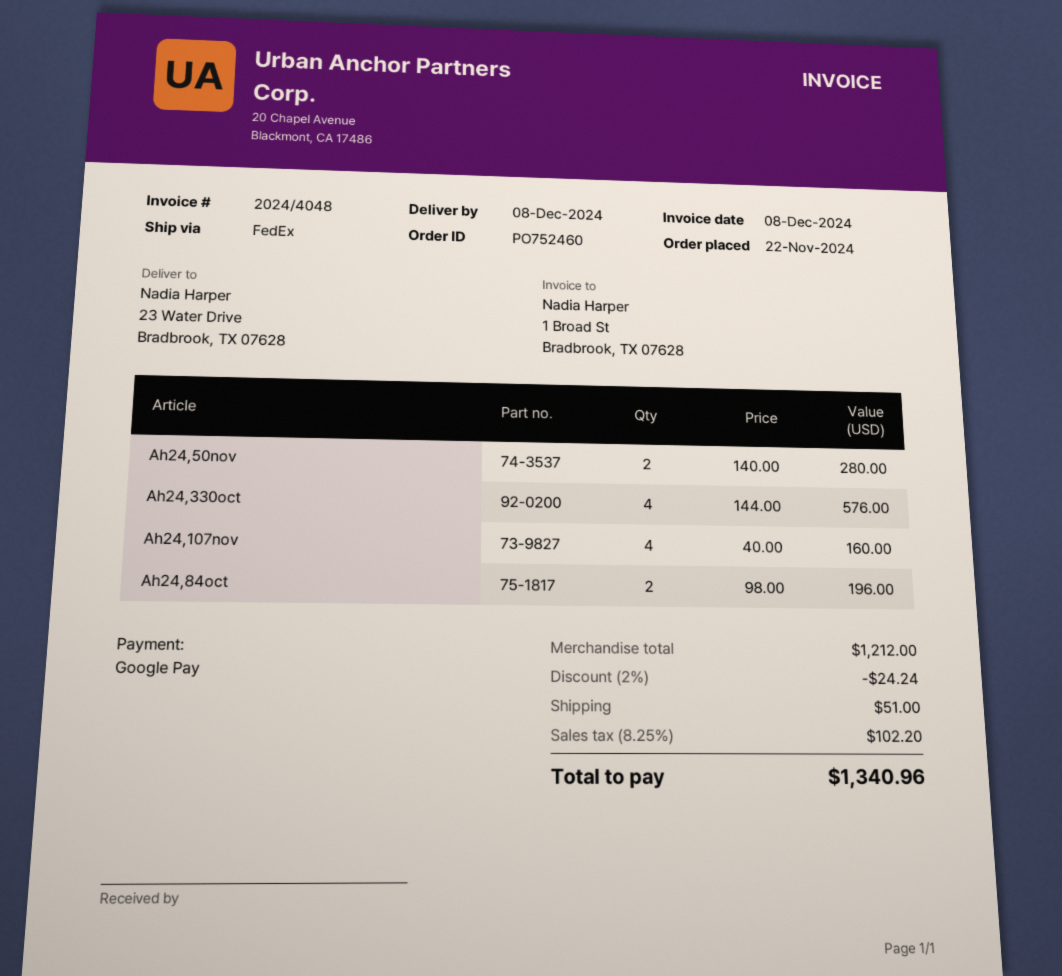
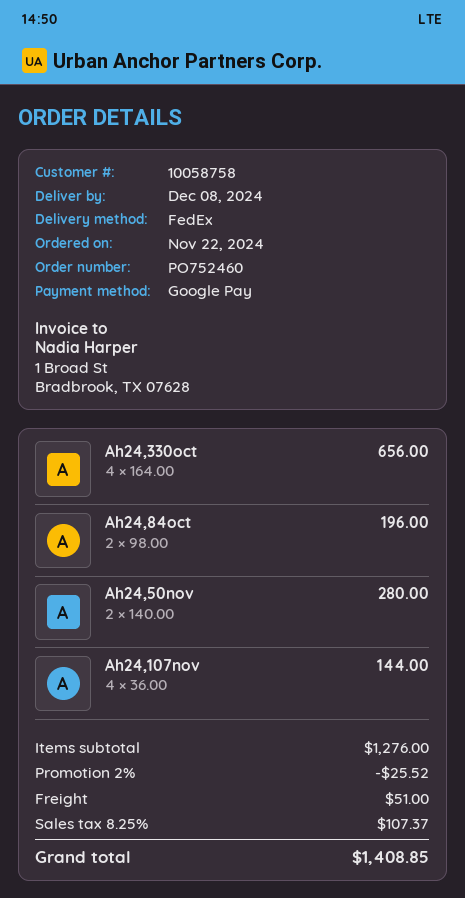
Ah24,330oct: 4 x 144.00 = 576.00 -> 4 x 164.00 = 656.00
Ah24,107nov: 4 x 40.00 = 160.00 -> 4 x 36.00 = 144.00
subtotal: 1212.00 -> 1276.00
discount: 2% = 24.24 -> 2% = 25.52
tax: 8.25% = 102.20 -> 8.25% = 107.37
total: 1340.96 -> 1408.85

